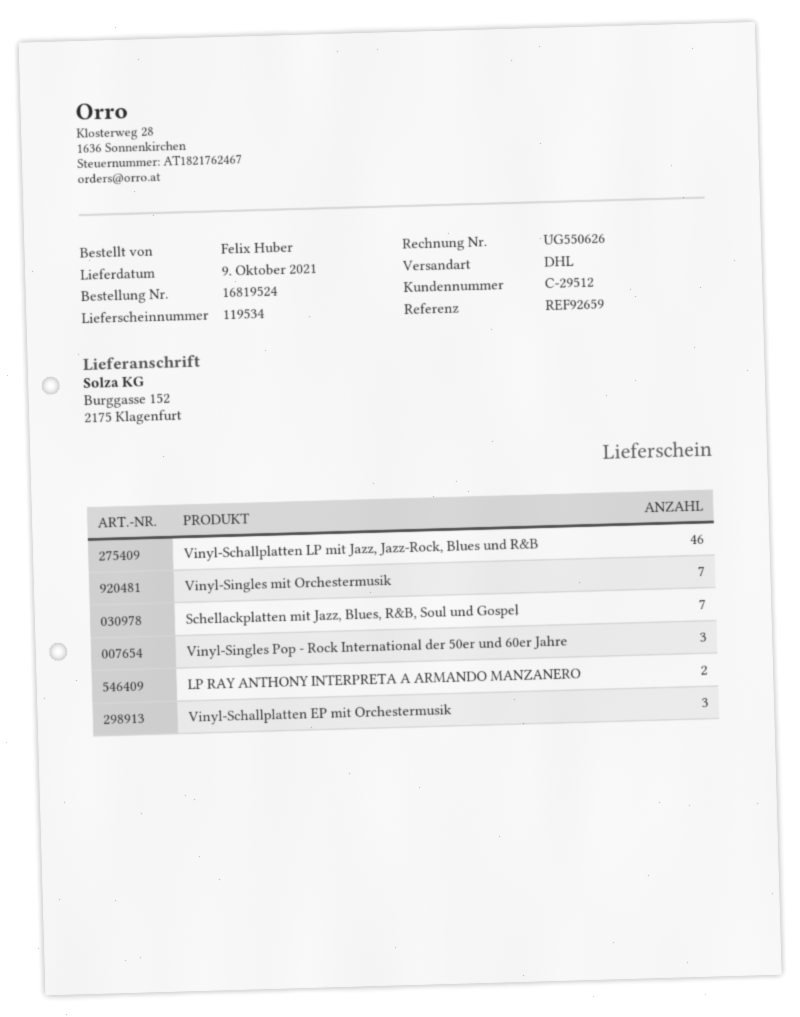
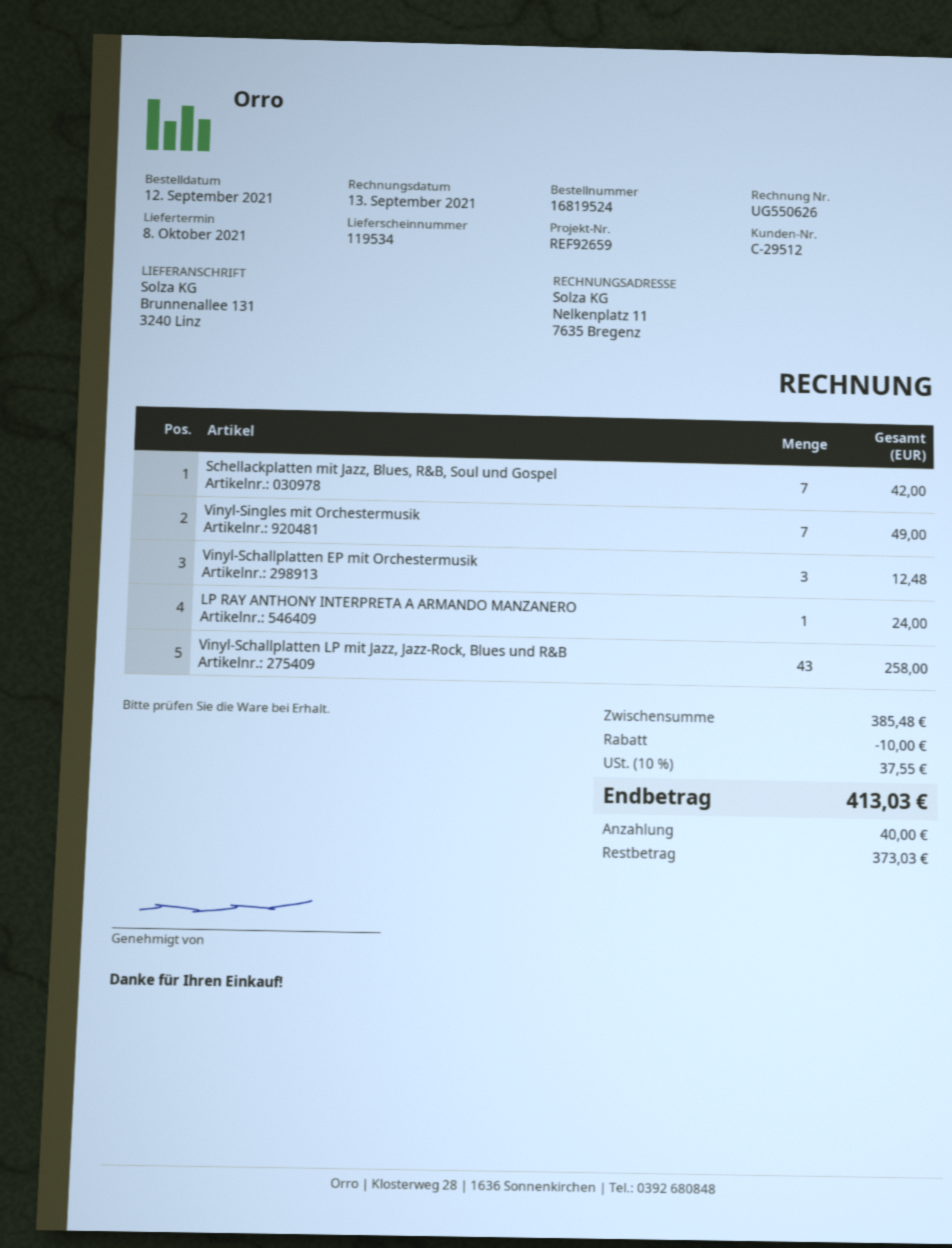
delivery date: 2021-10-09 -> 2021-10-08
ship to: Burggasse 152, 2175 Klagenfurt -> Brunnenallee 131, 3240 Linz
Vinyl-Schallplatten LP mit Jazz, Jazz-Rock, Blues und R&B: 46 -> 43
Vinyl-Singles Pop - Rock International der 50er und 60er Jahre: 3 -> none
LP RAY ANTHONY INTERPRETA A ARMANDO MANZANERO: 2 -> 1

